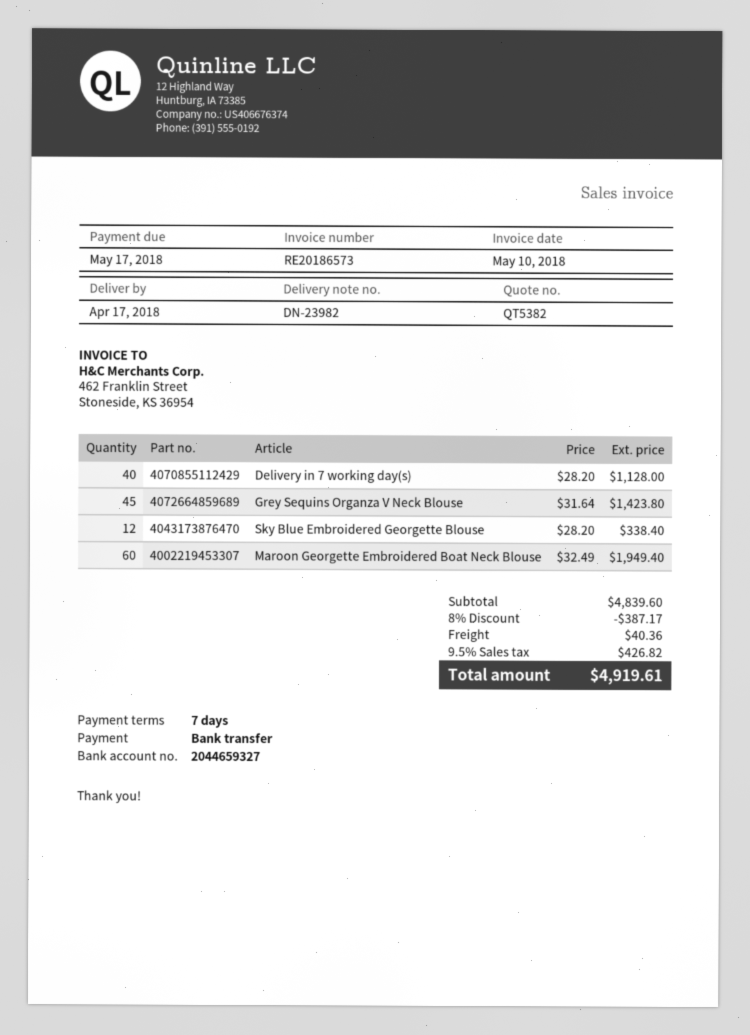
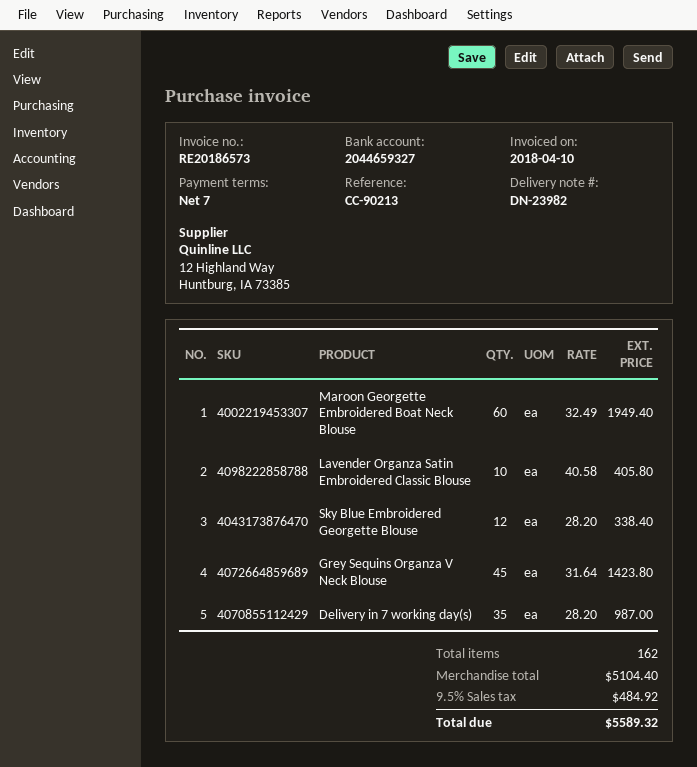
invoice date: 2018-05-10 -> 2018-04-10
Delivery in 7 working day(s): 40 x 28.20 = 1128.00 -> 35 x 28.20 = 987.00
Lavender Organza Satin Embroidered Classic Blouse: none -> 10 x 40.58 = 405.80
subtotal: 4839.60 -> 5104.40
discount: 8% = 387.17 -> none
shipping: 40.36 -> none
tax: 9.5% = 426.82 -> 9.5% = 484.92
total: 4919.61 -> 5589.32

